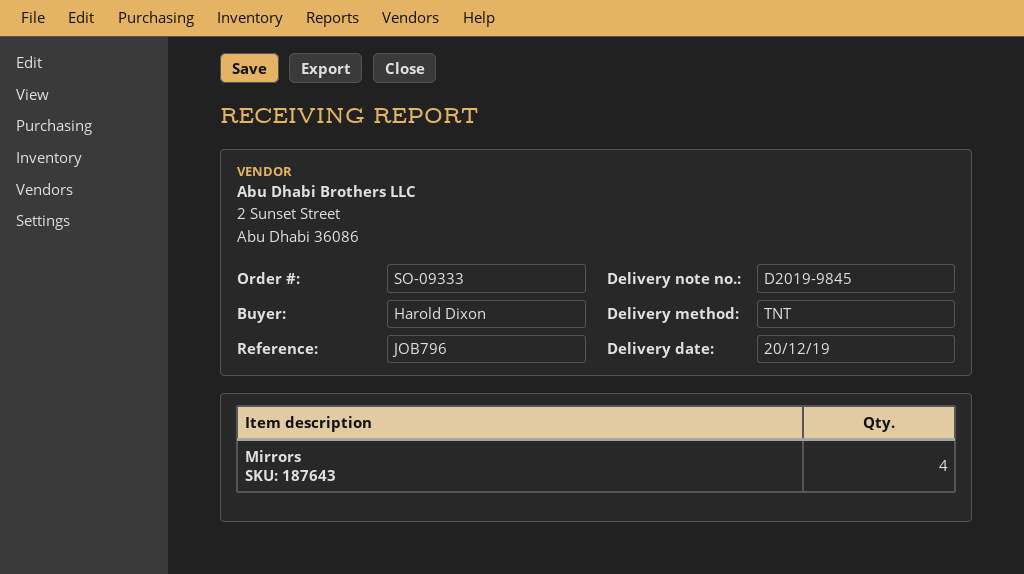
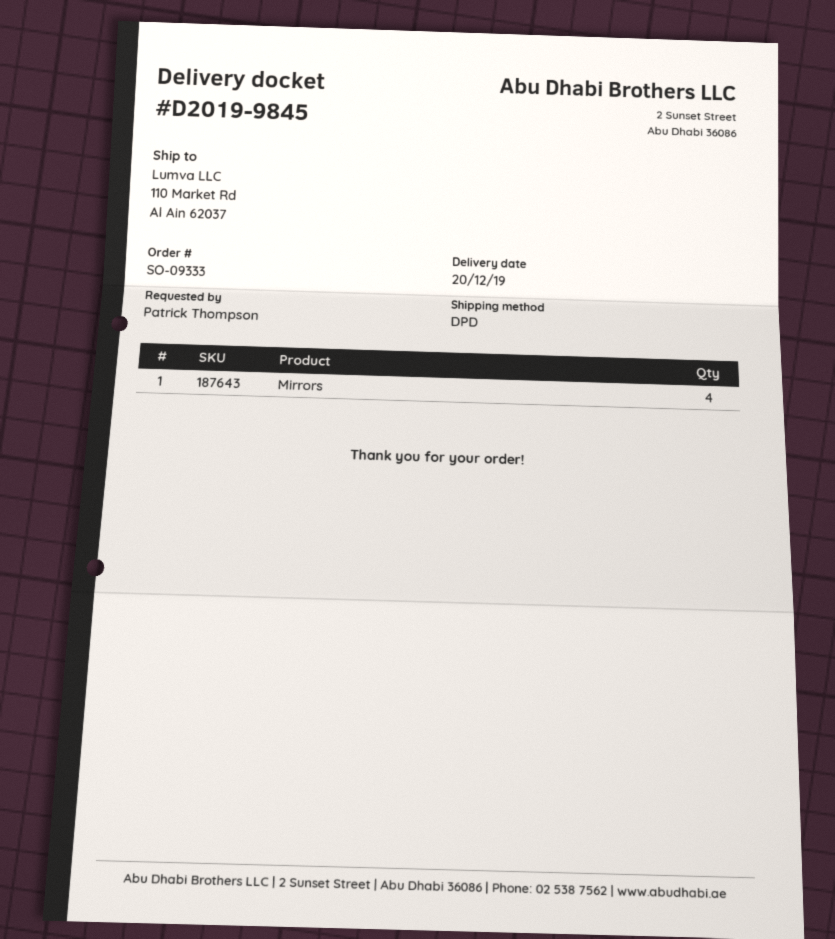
ordered by: Harold Dixon -> Patrick Thompson
shipping method: TNT -> DPD

